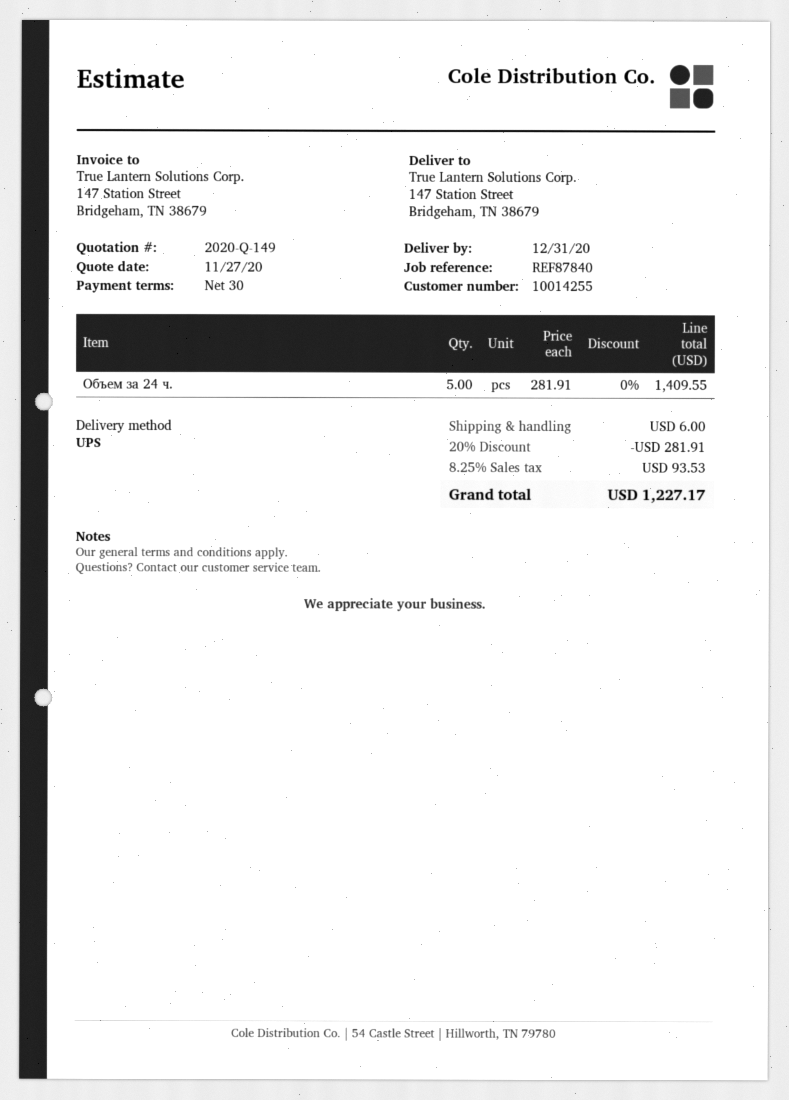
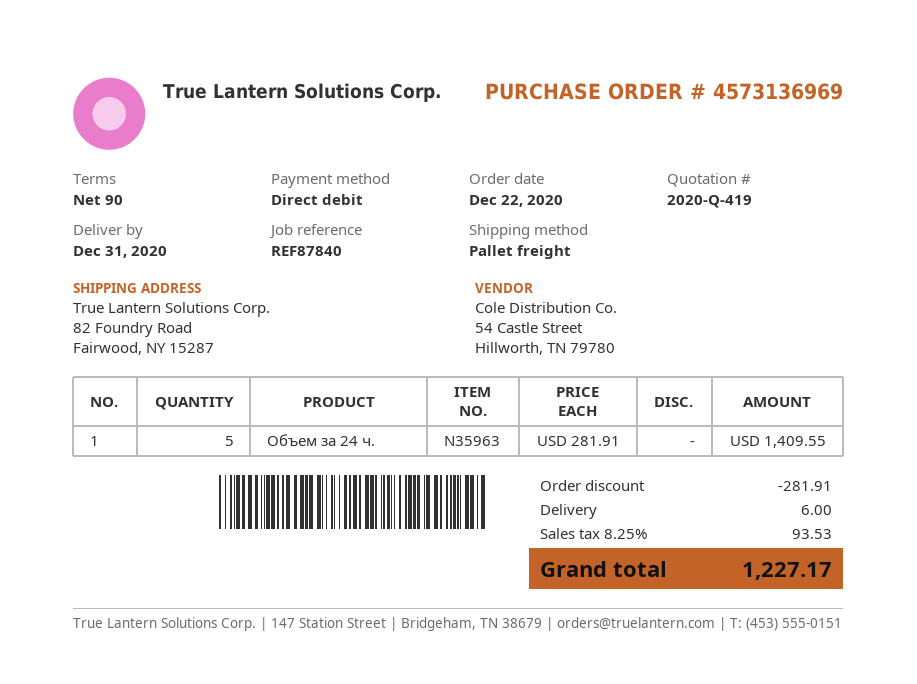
quote number: 2020-Q-149 -> 2020-Q-419
payment terms: 30 days -> 90 days
shipping method: UPS -> pallet freight
ship to: 147 Station Street, Bridgeham, TN 38679 -> 82 Foundry Road, Fairwood, NY 15287

